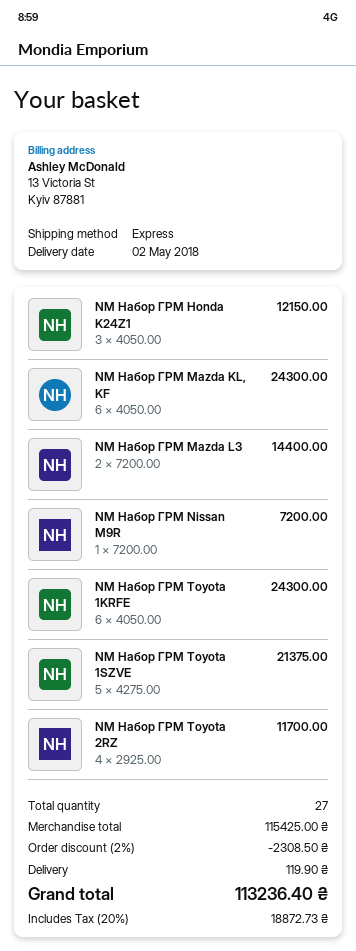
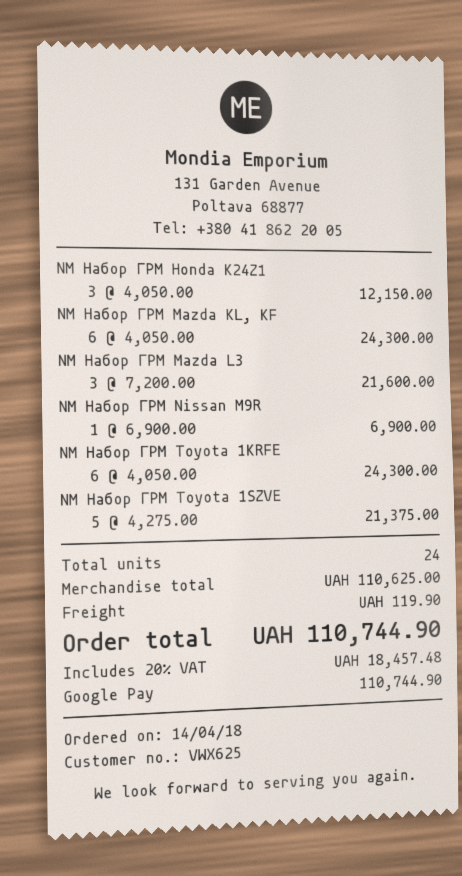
NM Набор ГРМ Mazda L3: 2 x 7200.00 = 14400.00 -> 3 x 7200.00 = 21600.00
NM Набор ГРМ Nissan M9R: 1 x 7200.00 = 7200.00 -> 1 x 6900.00 = 6900.00
NM Набор ГРМ Toyota 2RZ: 4 x 2925.00 = 11700.00 -> none
total quantity: 27 -> 24
subtotal: 115425.00 -> 110625.00
discount: 2% = 2308.50 -> none
tax: 20% = 18872.73 -> 20% = 18457.48
total: 113236.40 -> 110744.90

